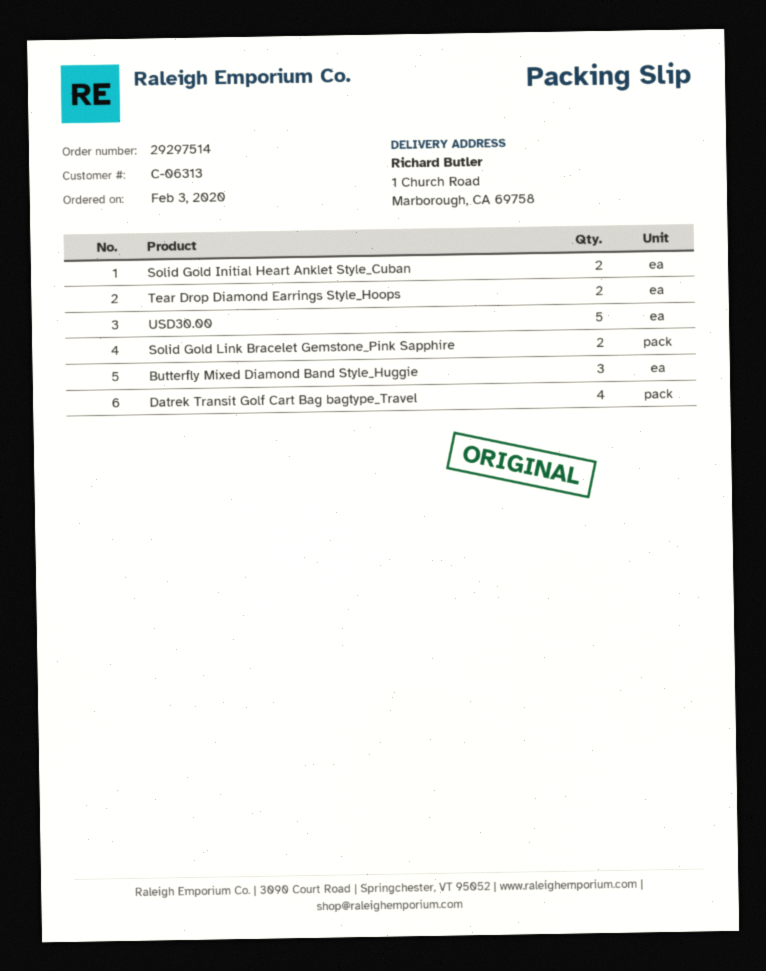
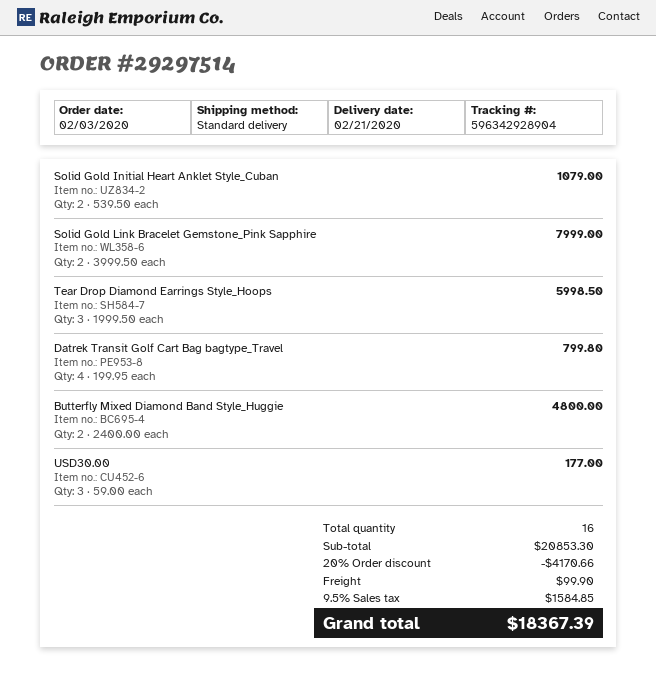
Tear Drop Diamond Earrings Style_Hoops: 2 -> 3
USD30.00: 5 -> 3
Butterfly Mixed Diamond Band Style_Huggie: 3 -> 2

